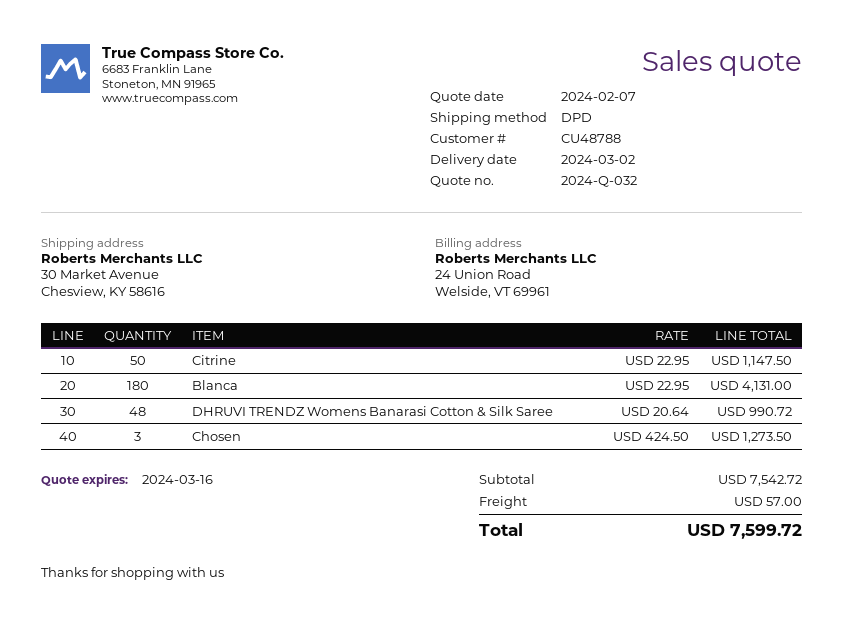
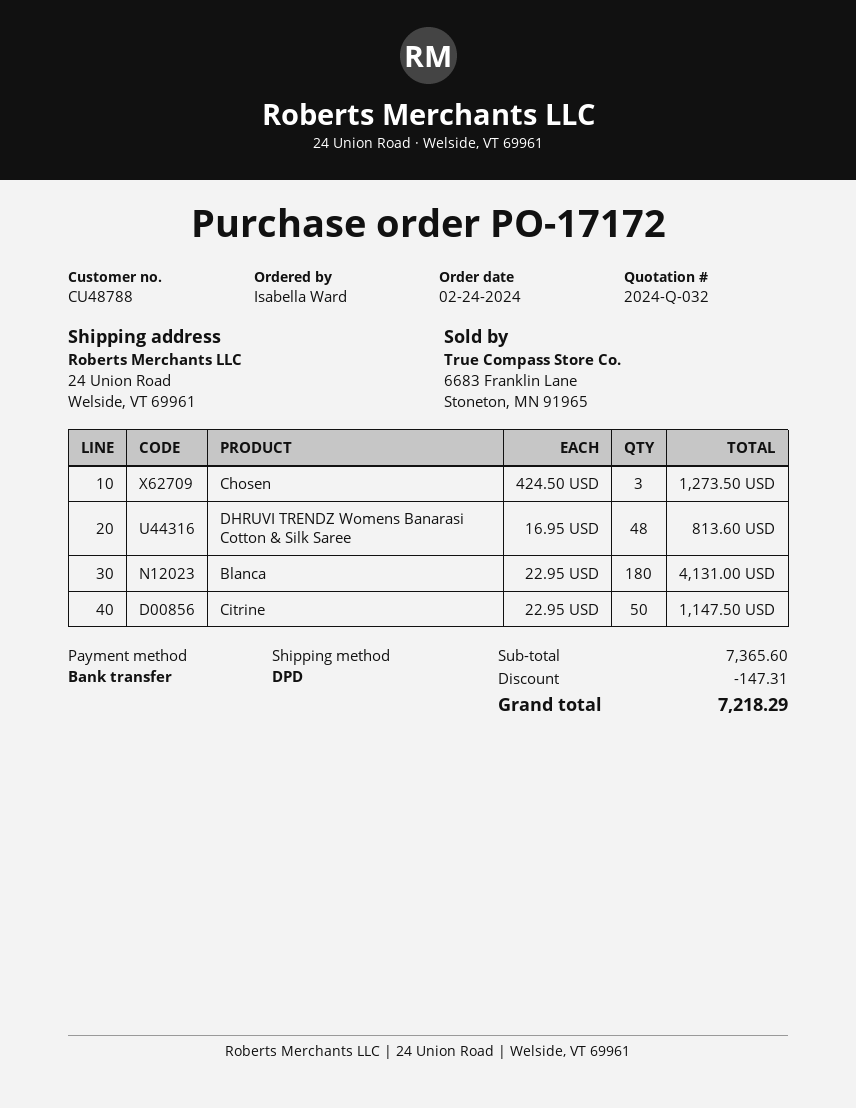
ship to: 30 Market Avenue, Chesview, KY 58616 -> 24 Union Road, Welside, VT 69961
DHRUVI TRENDZ Womens Banarasi Cotton & Silk Saree: 48 x 20.64 = 990.72 -> 48 x 16.95 = 813.60
subtotal: 7542.72 -> 7365.60
discount: none -> 147.31
shipping: 57.00 -> none
total: 7599.72 -> 7218.29

